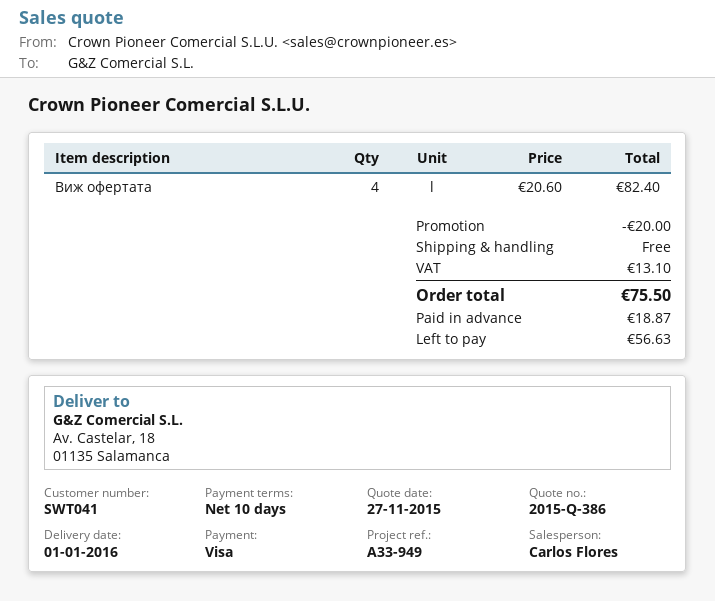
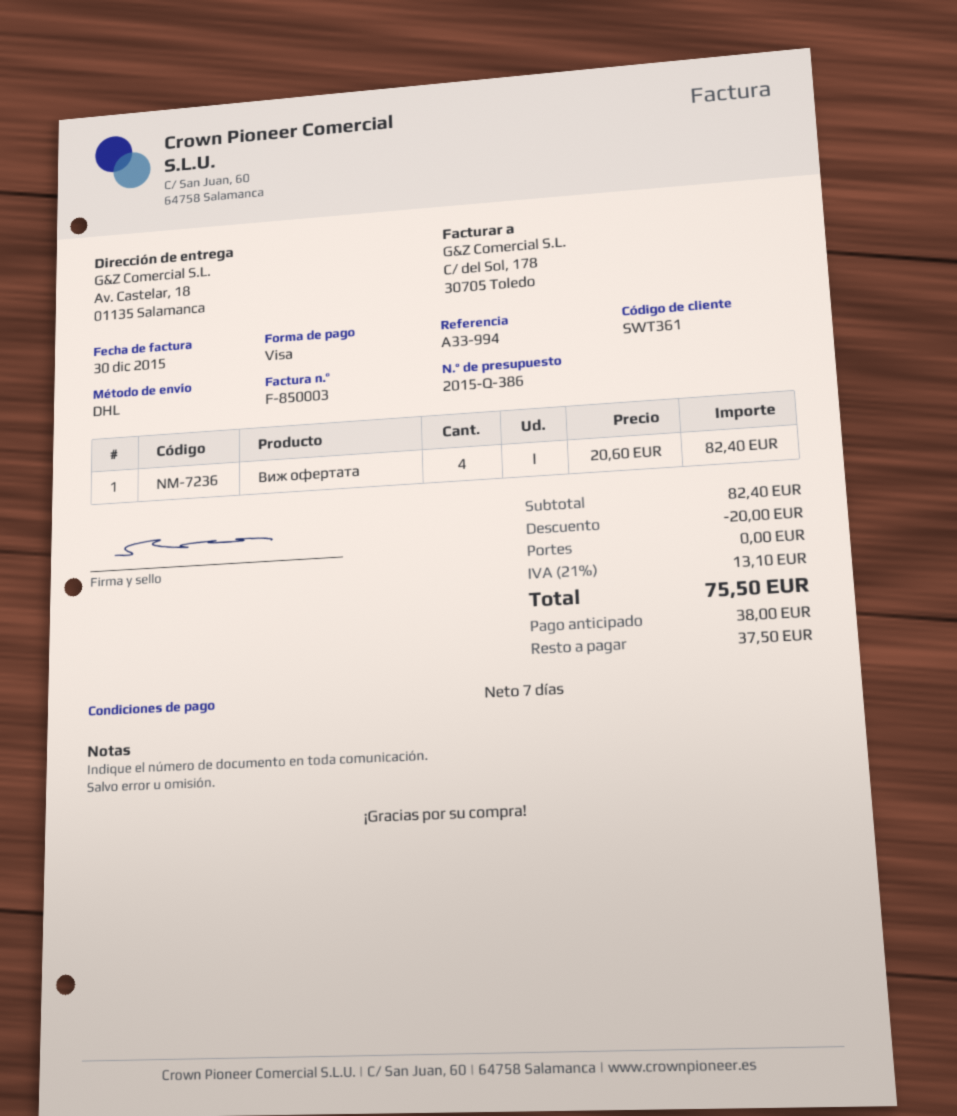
payment terms: 10 days -> 7 days
customer number: SWT041 -> SWT361
reference: A33-949 -> A33-994
deposit: 18.87 -> 38.00
balance: 56.63 -> 37.50

